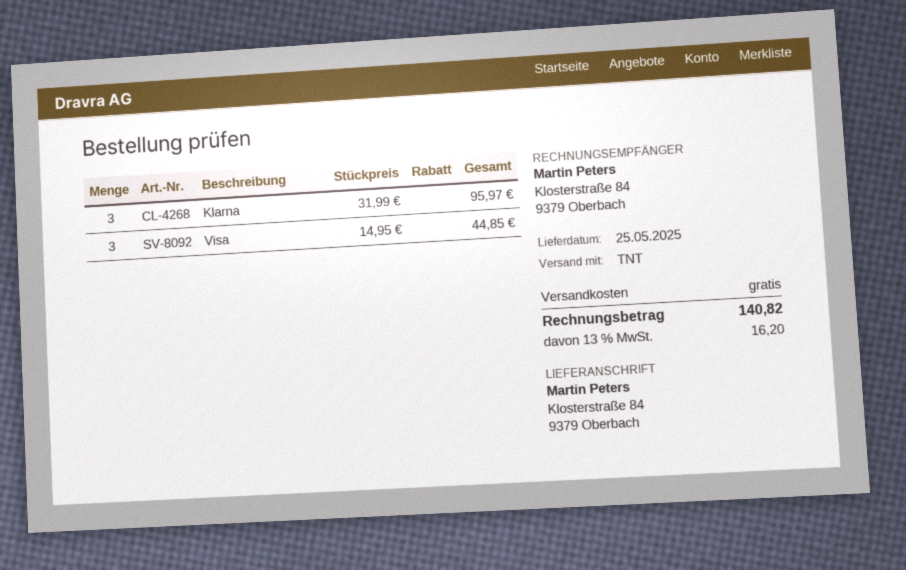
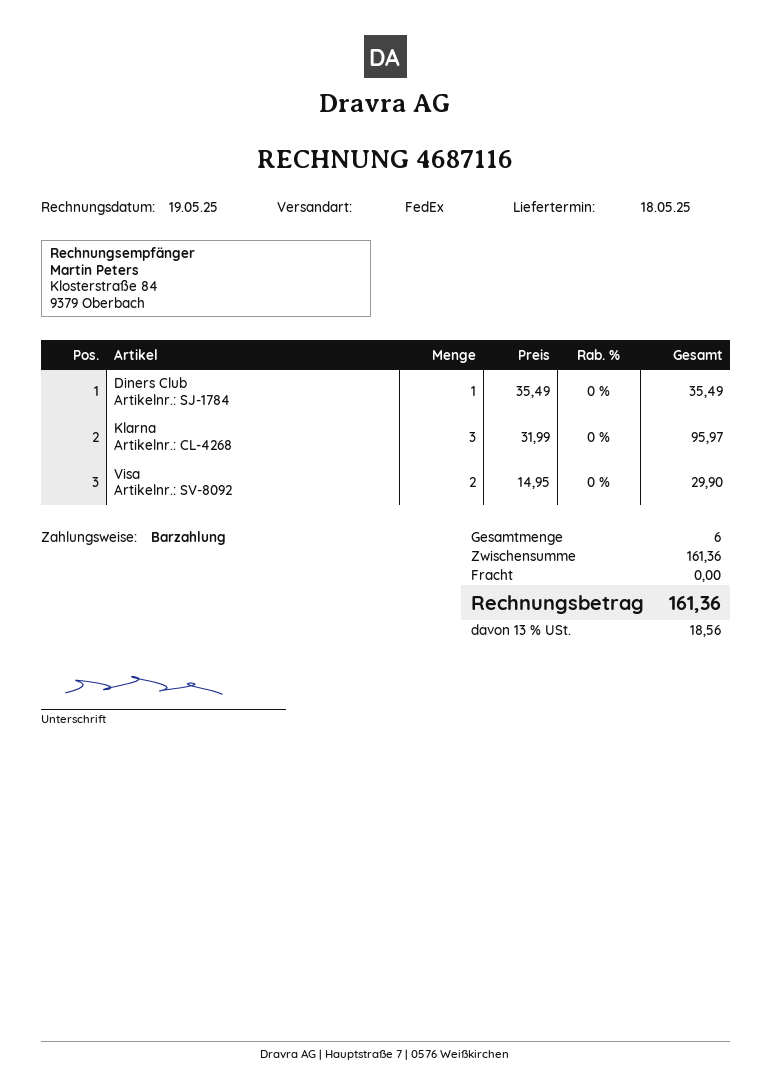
delivery date: 2025-05-25 -> 2025-05-18
shipping method: TNT -> FedEx
Visa: 3 x 14.95 = 44.85 -> 2 x 14.95 = 29.90
Diners Club: none -> 1 x 35.49 = 35.49
tax: 13% = 16.20 -> 13% = 18.56
total: 140.82 -> 161.36

